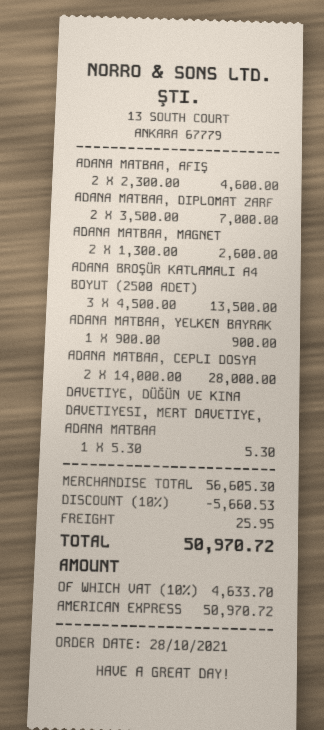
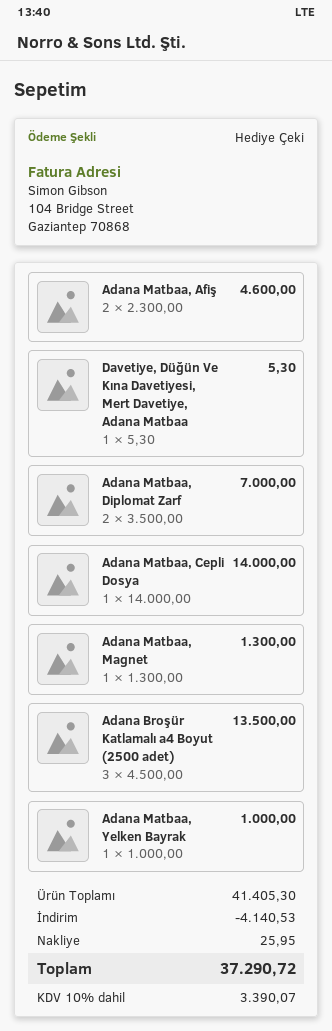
payment method: American Express -> gift card
ADANA MATBAA, MAGNET: 2 x 1300.00 = 2600.00 -> 1 x 1300.00 = 1300.00
ADANA MATBAA, YELKEN BAYRAK: 1 x 900.00 = 900.00 -> 1 x 1000.00 = 1000.00
ADANA MATBAA, CEPLI DOSYA: 2 x 14000.00 = 28000.00 -> 1 x 14000.00 = 14000.00
subtotal: 56605.30 -> 41405.30
discount: 5660.53 -> 4140.53
tax: 10% = 4633.70 -> 10% = 3390.07
total: 50970.72 -> 37290.72

